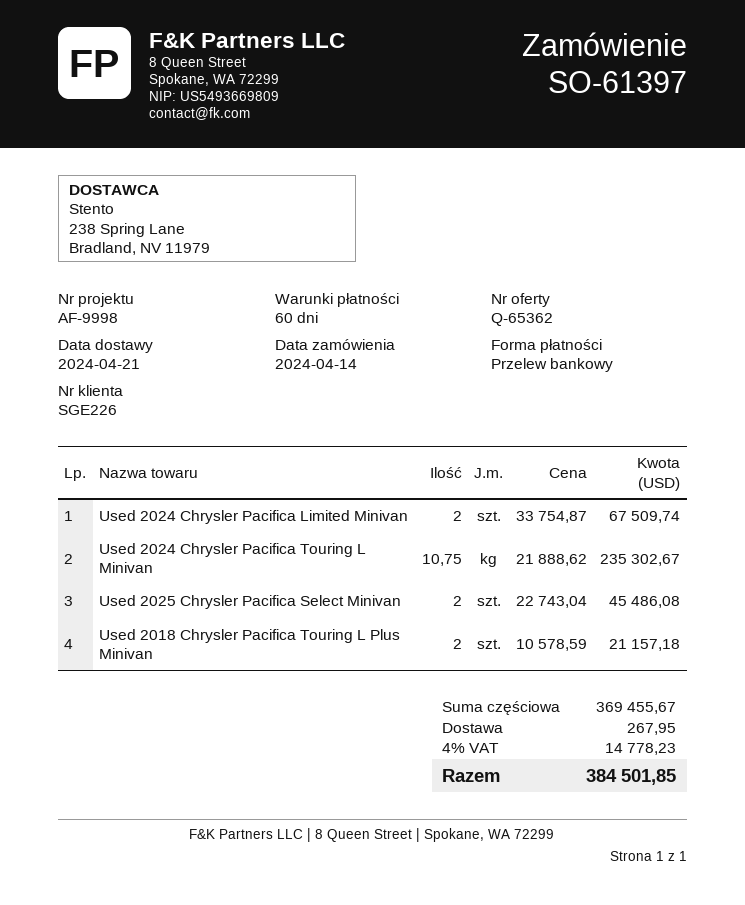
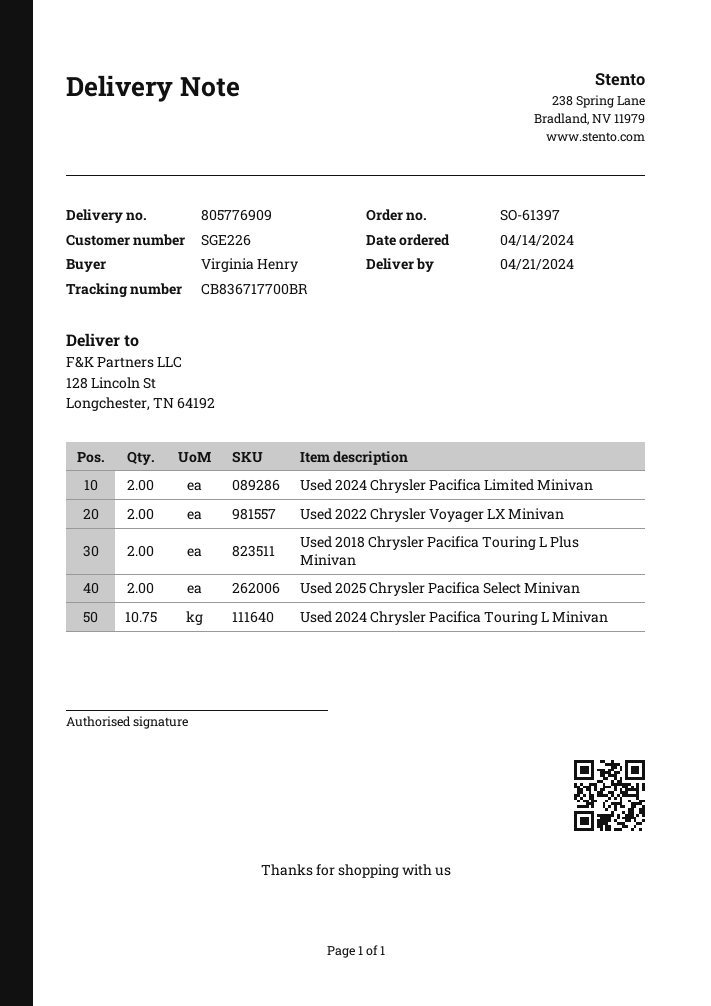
Used 2022 Chrysler Voyager LX Minivan: none -> 2

